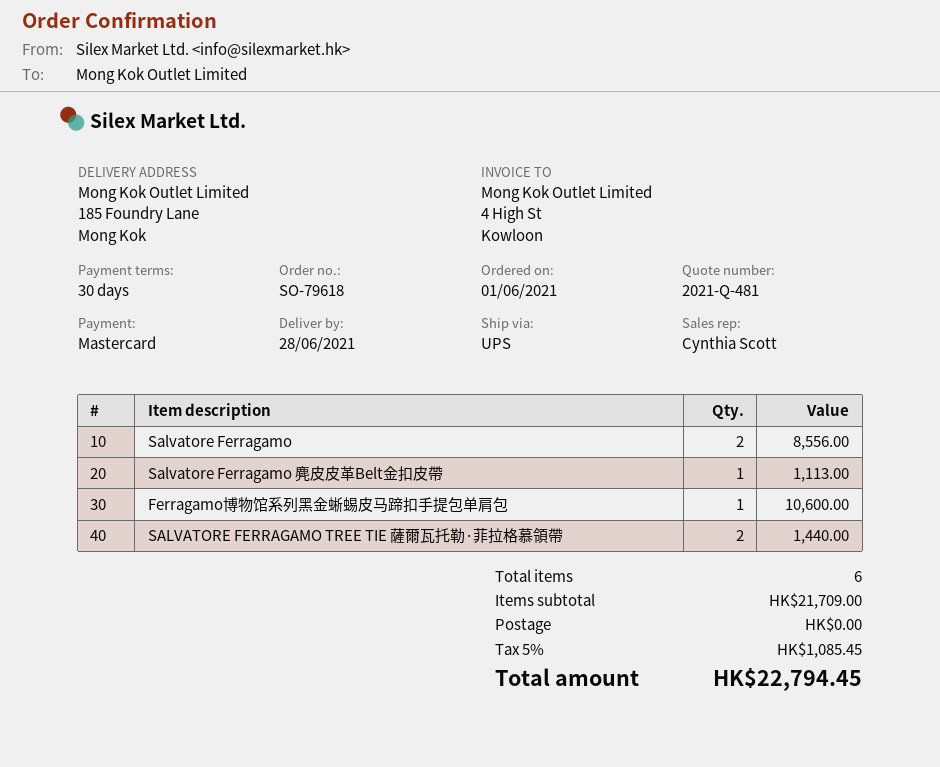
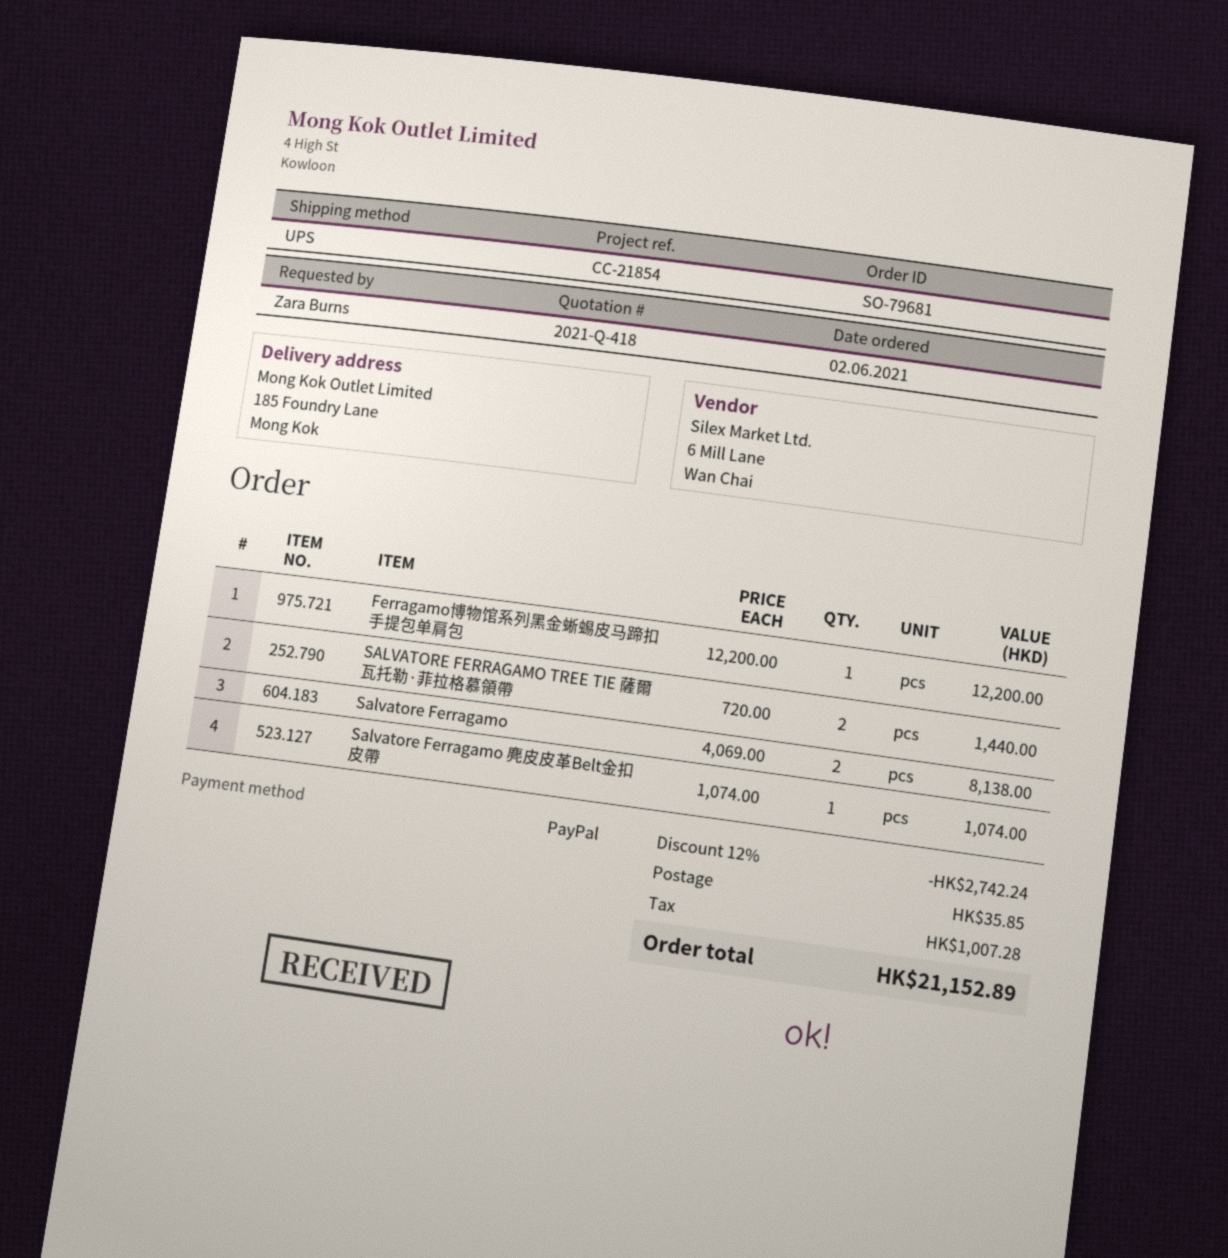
quote number: 2021-Q-481 -> 2021-Q-418
order number: SO-79618 -> SO-79681
order date: 2021-06-01 -> 2021-06-02
payment method: Mastercard -> PayPal
Salvatore Ferragamo: 2 for 8556.00 -> 2 for 8138.00
Salvatore Ferragamo 麂皮皮革Belt金扣皮帶: 1 for 1113.00 -> 1 for 1074.00
Ferragamo博物馆系列黑金蜥蜴皮马蹄扣手提包单肩包: 1 for 10600.00 -> 1 for 12200.00
discount: none -> 12% = 2742.24
shipping: 0.00 -> 35.85
tax: 1085.45 -> 1007.28
total: 22794.45 -> 21152.89

